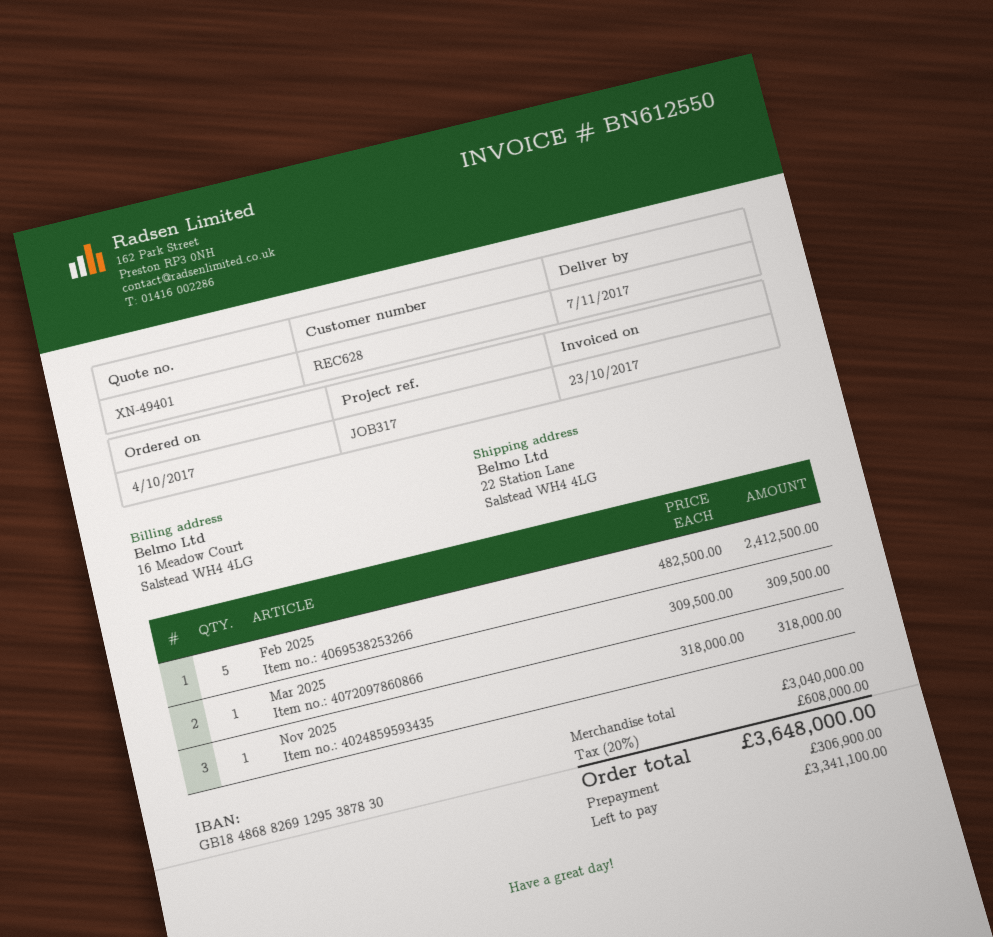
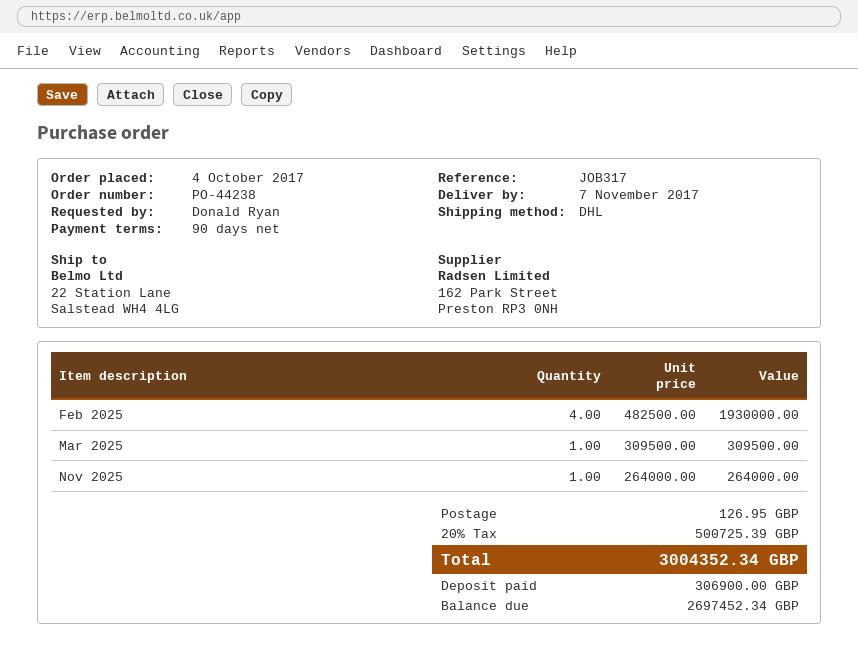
Feb 2025: 5 x 482500.00 = 2412500.00 -> 4 x 482500.00 = 1930000.00
Nov 2025: 1 x 318000.00 = 318000.00 -> 1 x 264000.00 = 264000.00
shipping: none -> 126.95
tax: 20% = 608000.00 -> 20% = 500725.39
total: 3648000.00 -> 3004352.34
balance: 3341100.00 -> 2697452.34

